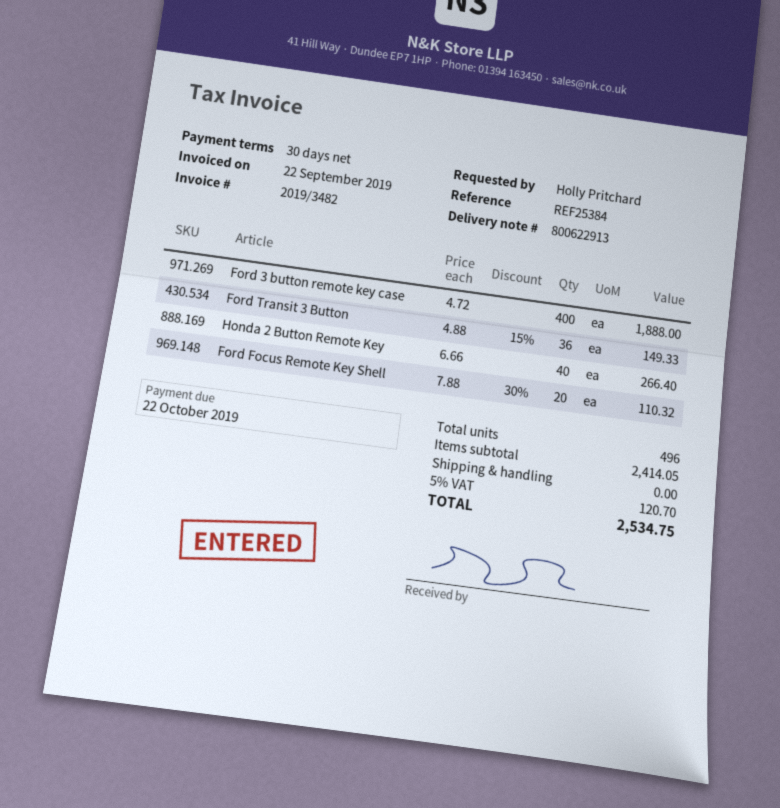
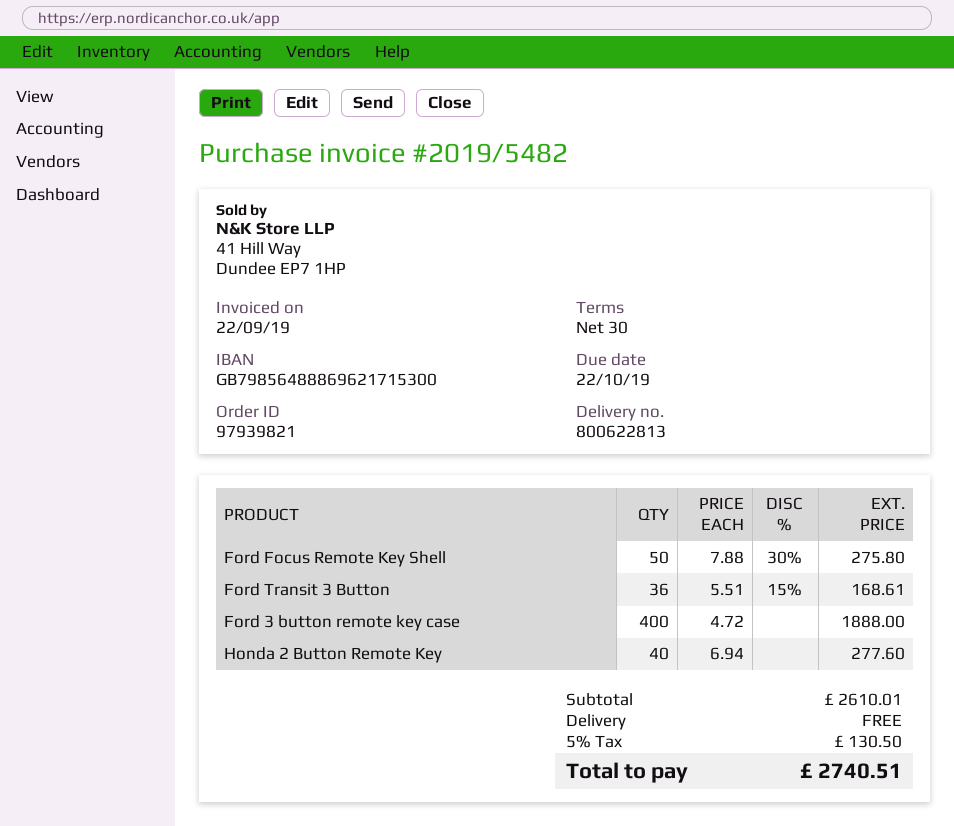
delivery note number: 800622913 -> 800622813
invoice number: 2019/3482 -> 2019/5482
Ford Transit 3 Button: 36 x 4.88 - 15% = 149.33 -> 36 x 5.51 - 15% = 168.61
Honda 2 Button Remote Key: 40 x 6.66 = 266.40 -> 40 x 6.94 = 277.60
Ford Focus Remote Key Shell: 20 x 7.88 - 30% = 110.32 -> 50 x 7.88 - 30% = 275.80
subtotal: 2414.05 -> 2610.01
tax: 5% = 120.70 -> 5% = 130.50
total: 2534.75 -> 2740.51

